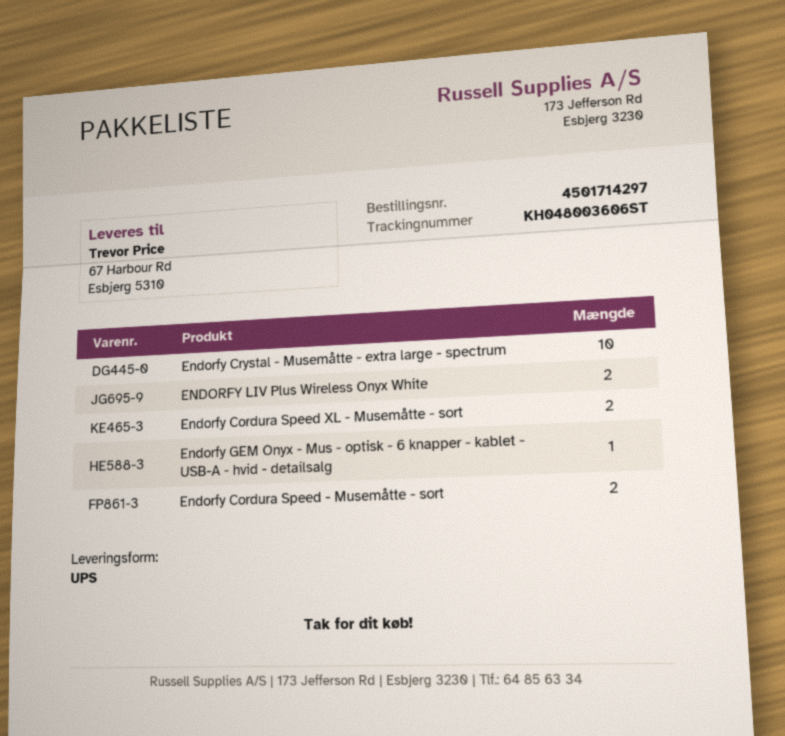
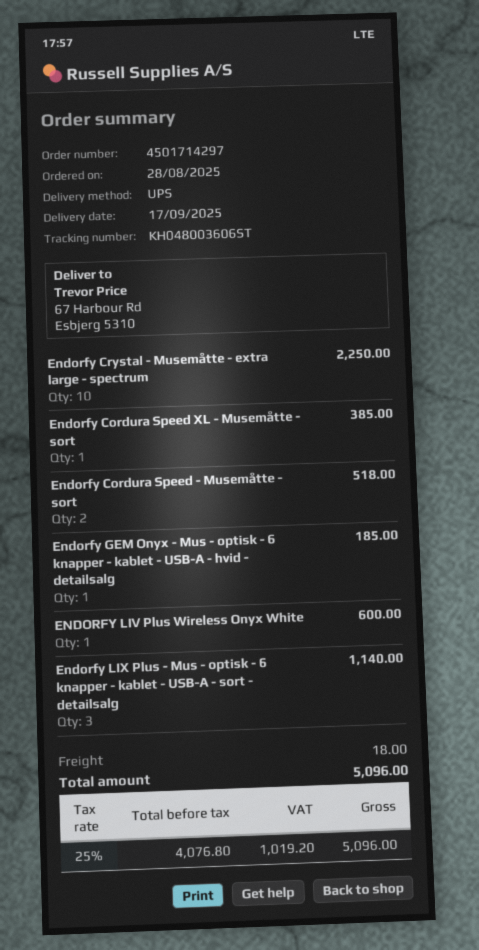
ENDORFY LIV Plus Wireless Onyx White: 2 -> 1
Endorfy Cordura Speed XL - Musemåtte - sort: 2 -> 1
Endorfy LIX Plus - Mus - optisk - 6 knapper - kablet - USB-A - sort - detailsalg: none -> 3

